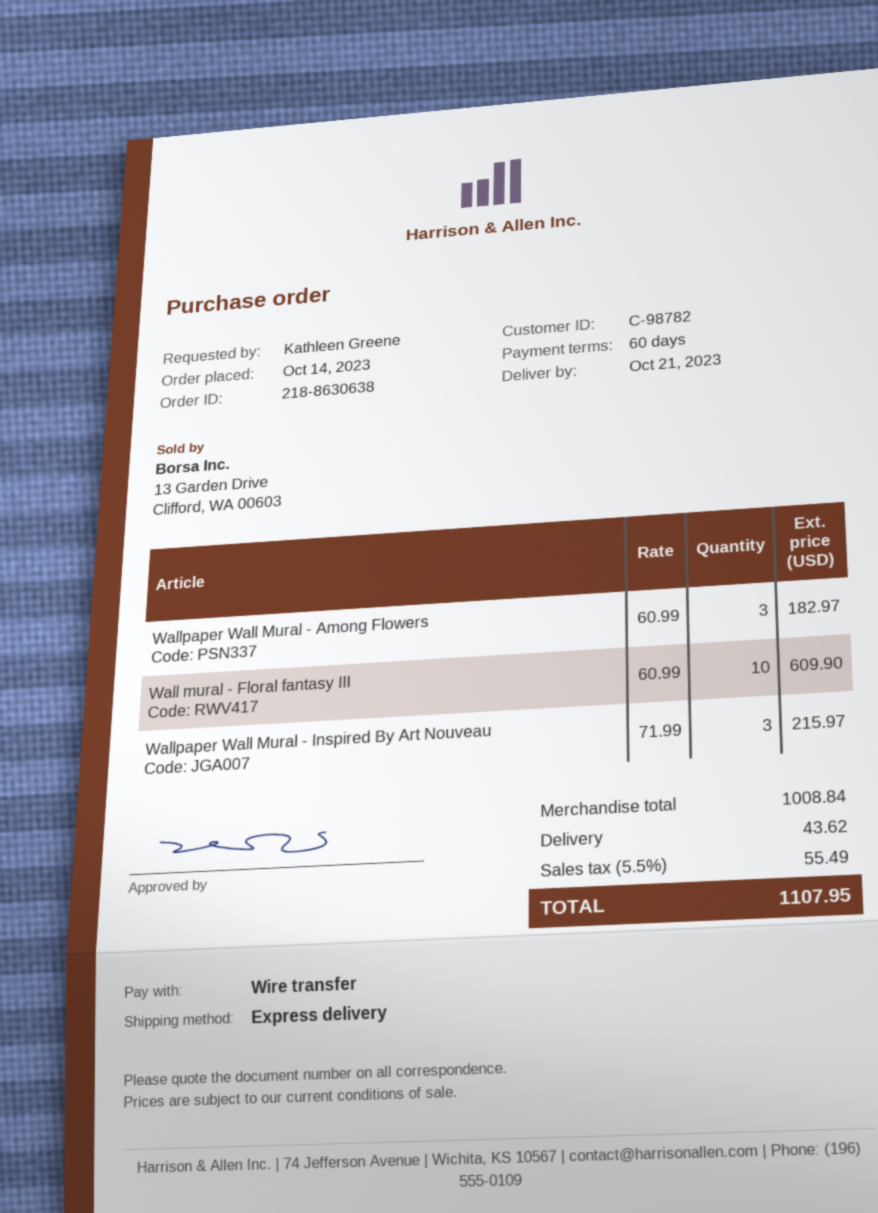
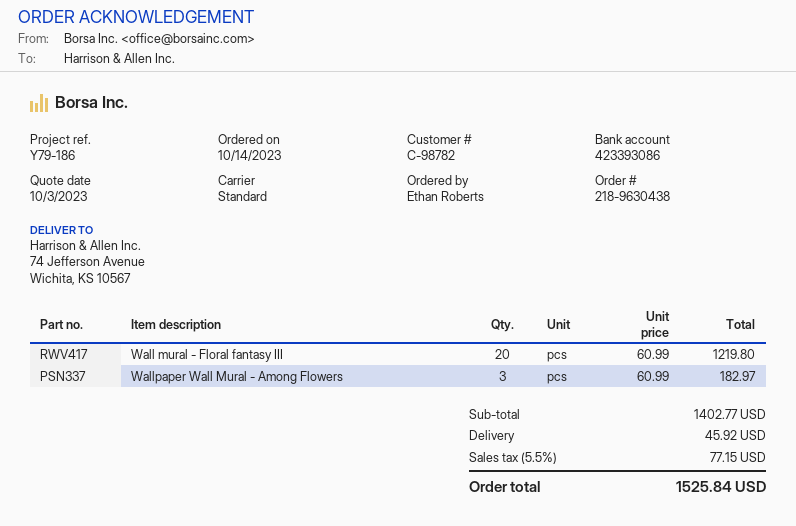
order number: 218-8630638 -> 218-9630438
ordered by: Kathleen Greene -> Ethan Roberts
shipping method: express -> standard
Wall mural - Floral fantasy III: 10 x 60.99 = 609.90 -> 20 x 60.99 = 1219.80
Wallpaper Wall Mural - Inspired By Art Nouveau: 3 x 71.99 = 215.97 -> none
subtotal: 1008.84 -> 1402.77
shipping: 43.62 -> 45.92
tax: 5.5% = 55.49 -> 5.5% = 77.15
total: 1107.95 -> 1525.84

